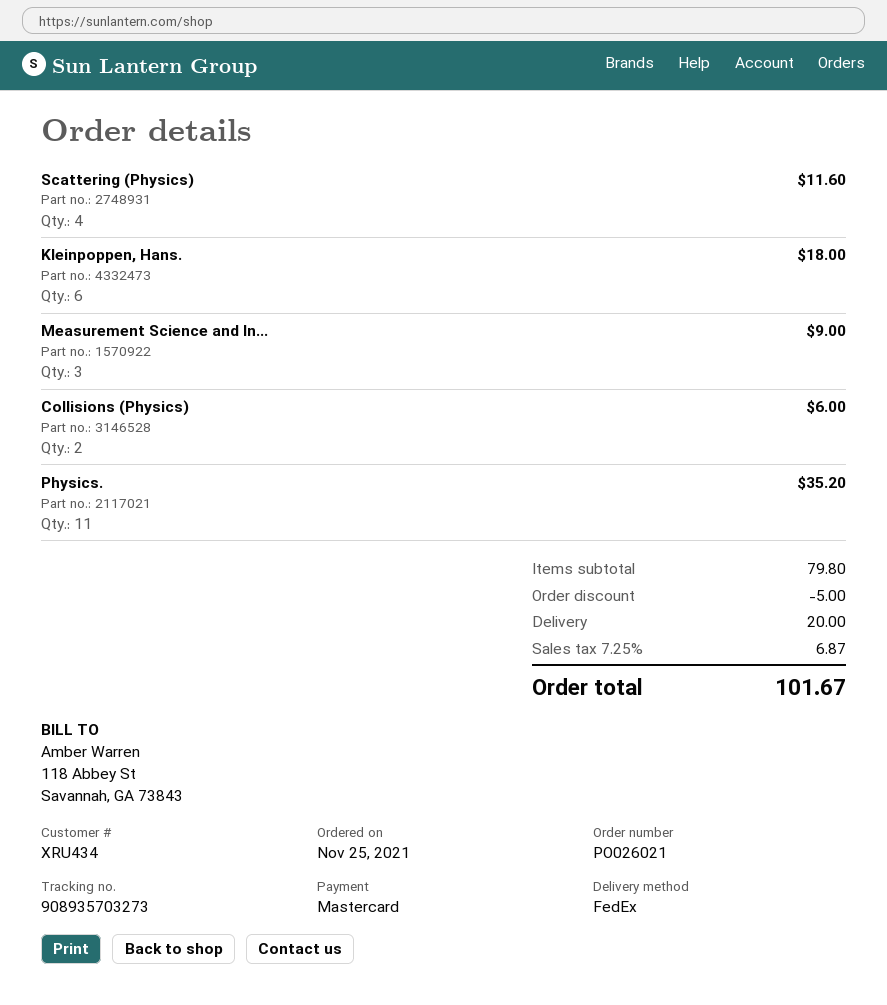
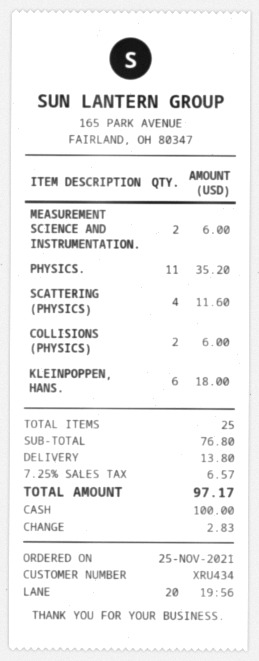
payment method: Mastercard -> cash
Measurement Science and In...: 3 for 9.00 -> 2 for 6.00
subtotal: 79.80 -> 76.80
discount: 5.00 -> none
shipping: 20.00 -> 13.80
tax: 7.25% = 6.87 -> 7.25% = 6.57
total: 101.67 -> 97.17

